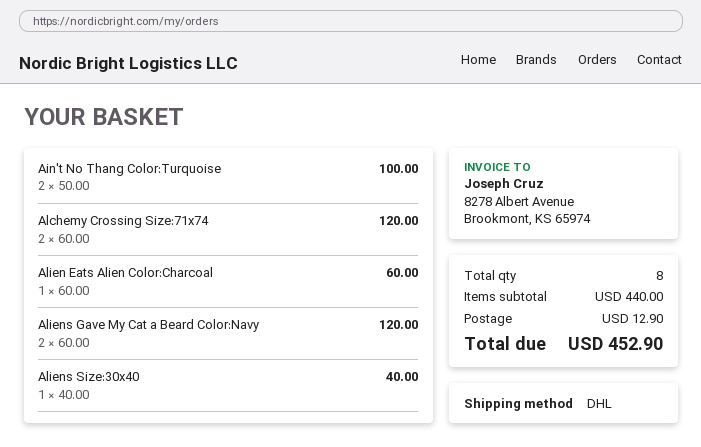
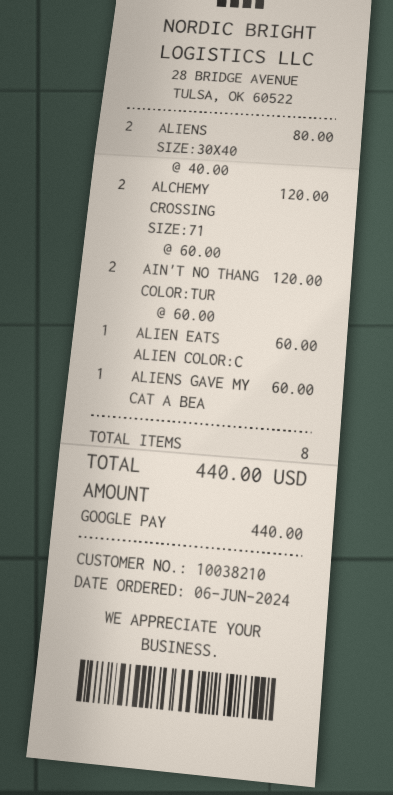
Ain't No Thang Color:Turquoise: 2 x 50.00 = 100.00 -> 2 x 60.00 = 120.00
Aliens Gave My Cat a Beard Color:Navy: 2 x 60.00 = 120.00 -> 1 x 60.00 = 60.00
Aliens Size:30x40: 1 x 40.00 = 40.00 -> 2 x 40.00 = 80.00
shipping: 12.90 -> none
total: 452.90 -> 440.00

